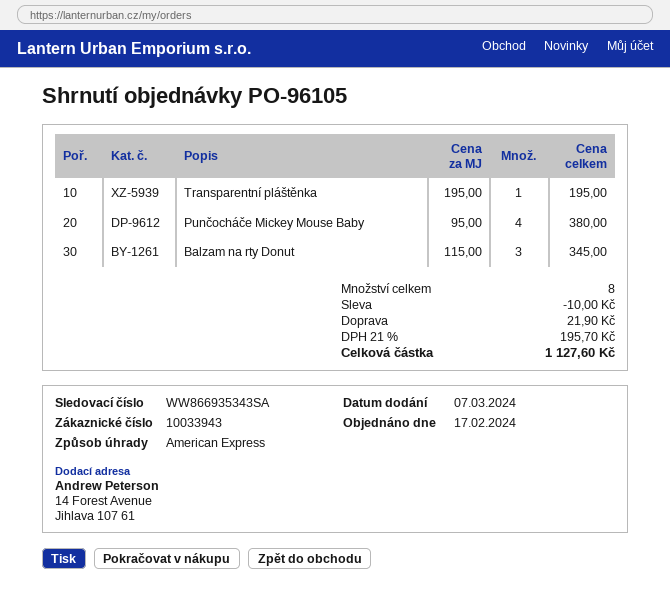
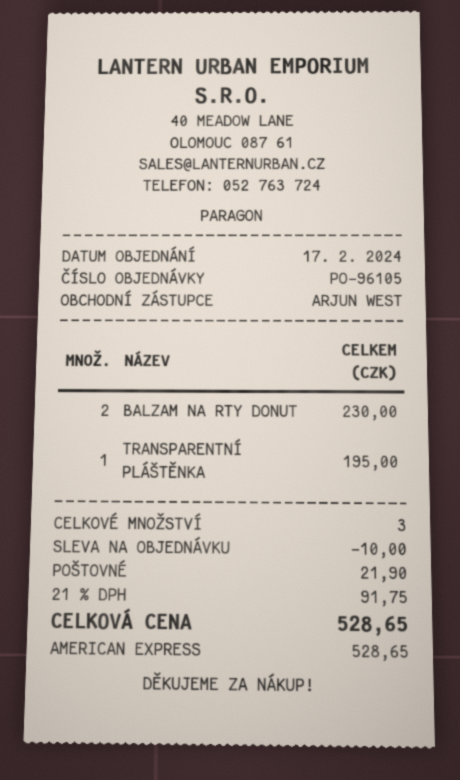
Punčocháče Mickey Mouse Baby: 4 for 380.00 -> none
Balzam na rty Donut: 3 for 345.00 -> 2 for 230.00
total quantity: 8 -> 3
tax: 21% = 195.70 -> 21% = 91.75
total: 1127.60 -> 528.65

